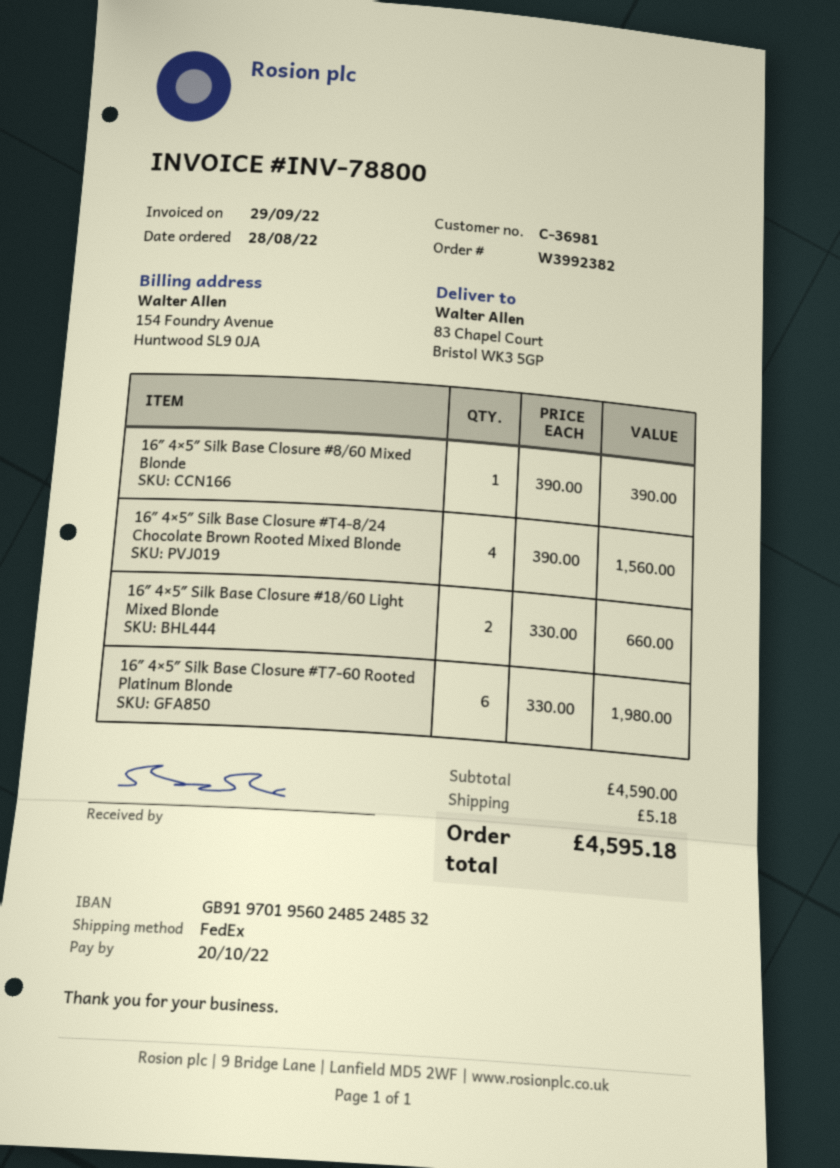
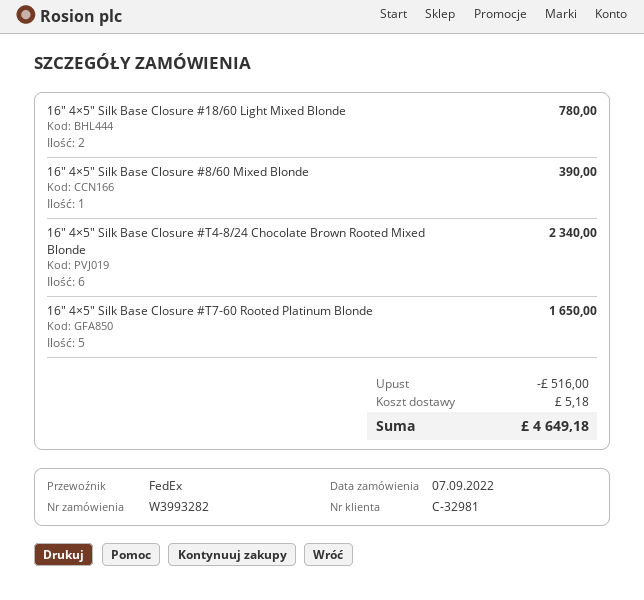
order number: W3992382 -> W3993282
order date: 2022-08-28 -> 2022-09-07
customer number: C-36981 -> C-32981
16″ 4×5″ Silk Base Closure #T4-8/24 Chocolate Brown Rooted Mixed Blonde: 4 for 1560.00 -> 6 for 2340.00
16″ 4×5″ Silk Base Closure #18/60 Light Mixed Blonde: 2 for 660.00 -> 2 for 780.00
16″ 4×5″ Silk Base Closure #T7-60 Rooted Platinum Blonde: 6 for 1980.00 -> 5 for 1650.00
discount: none -> 516.00
total: 4595.18 -> 4649.18

